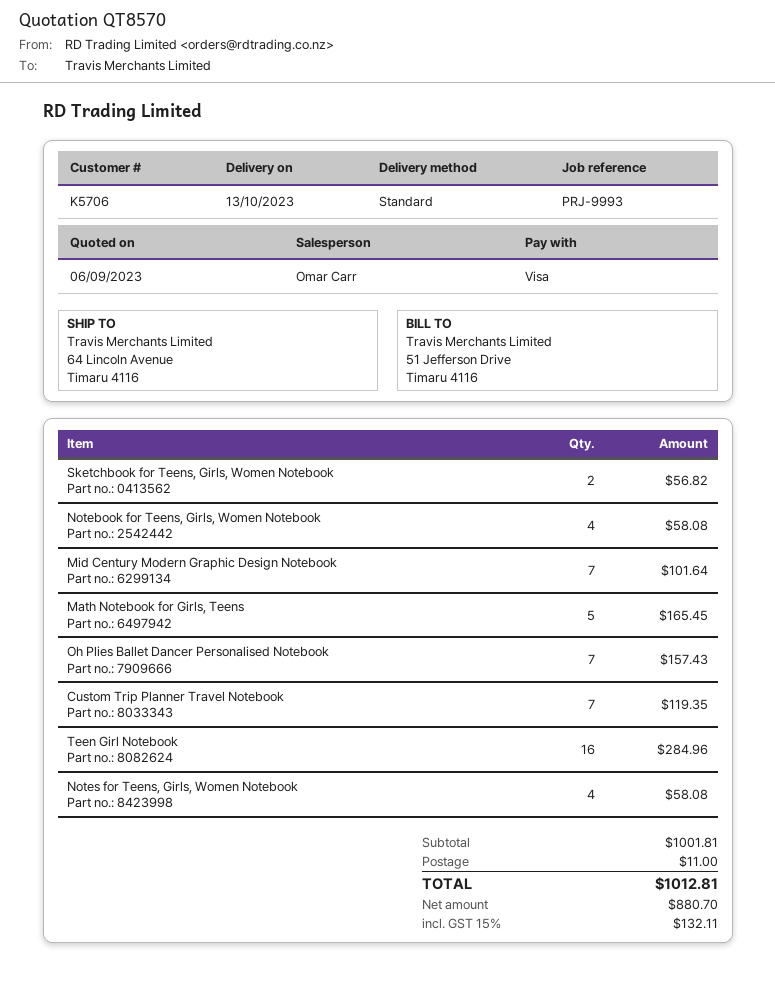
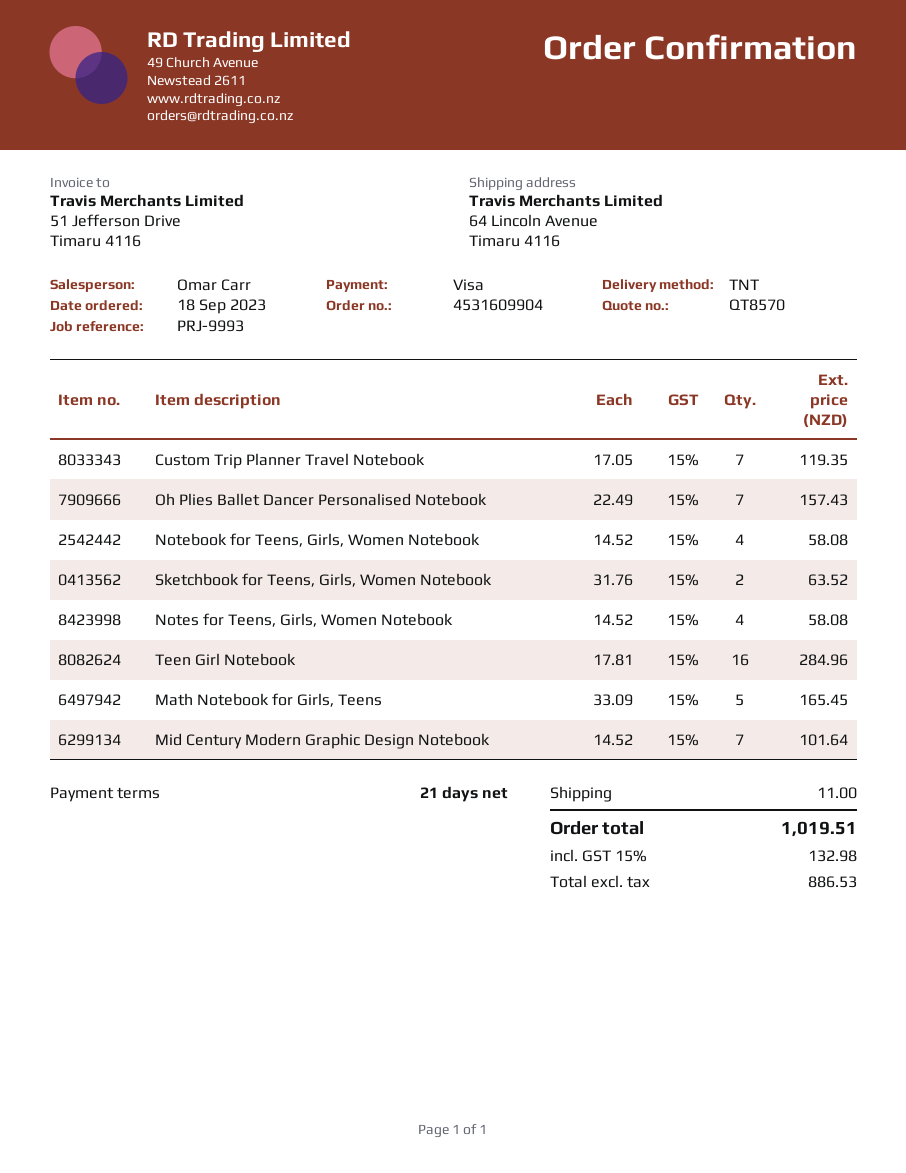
shipping method: standard -> TNT
Sketchbook for Teens, Girls, Women Notebook: 2 for 56.82 -> 2 for 63.52
net: 880.70 -> 886.53
tax: 15% = 132.11 -> 15% = 132.98
total: 1012.81 -> 1019.51

